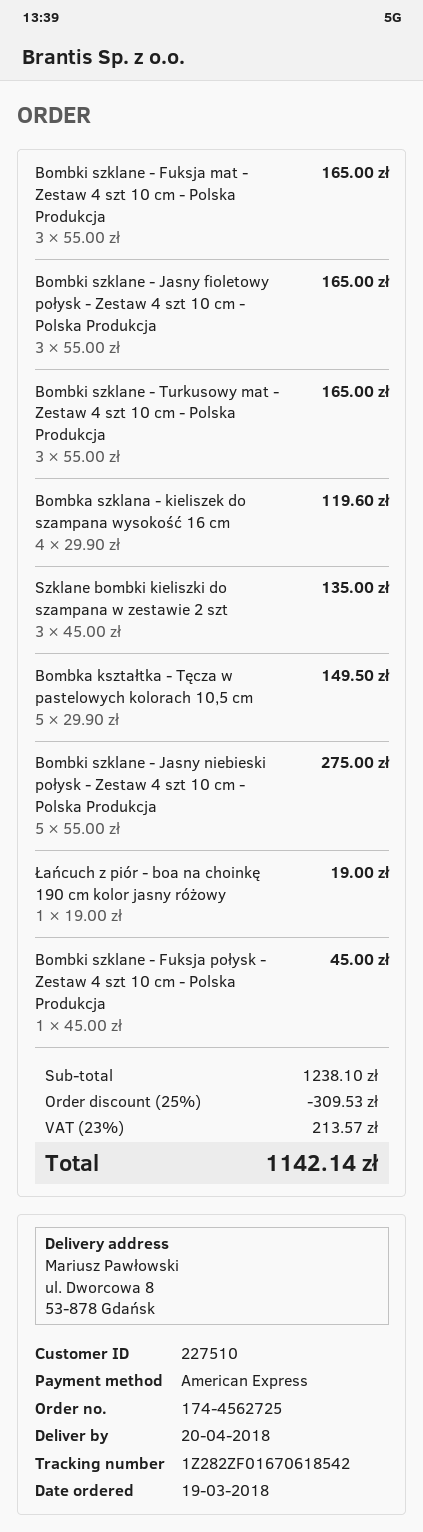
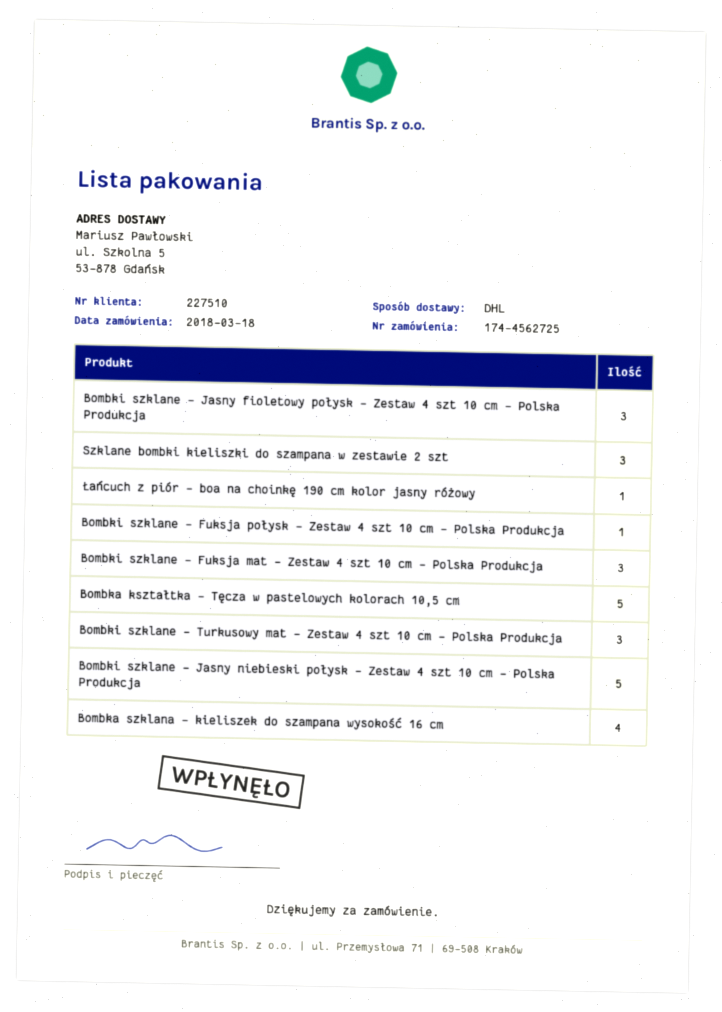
order date: 2018-03-19 -> 2018-03-18
ship to: ul. Dworcowa 8, 53-878 Gdańsk -> ul. Szkolna 5, 53-878 Gdańsk

